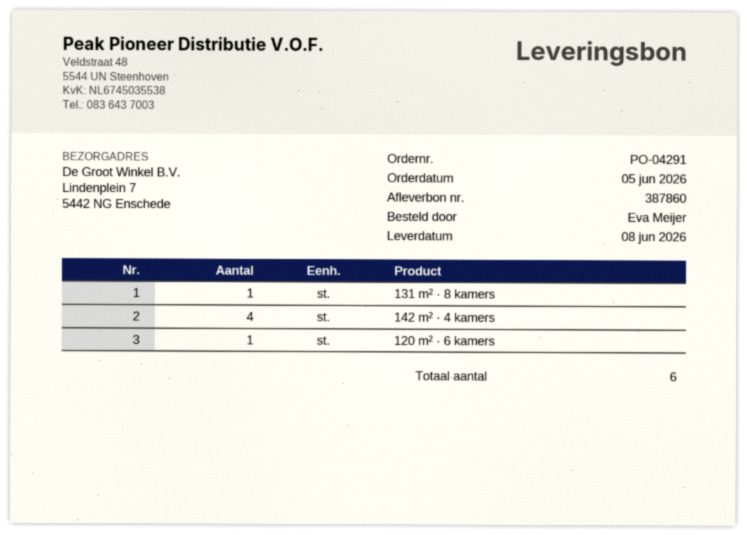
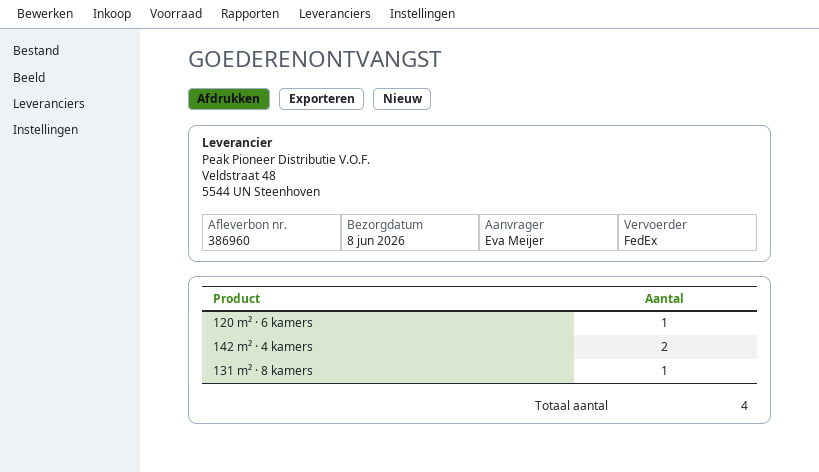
delivery note number: 387860 -> 386960
142 m² · 4 kamers: 4 -> 2
total quantity: 6 -> 4

